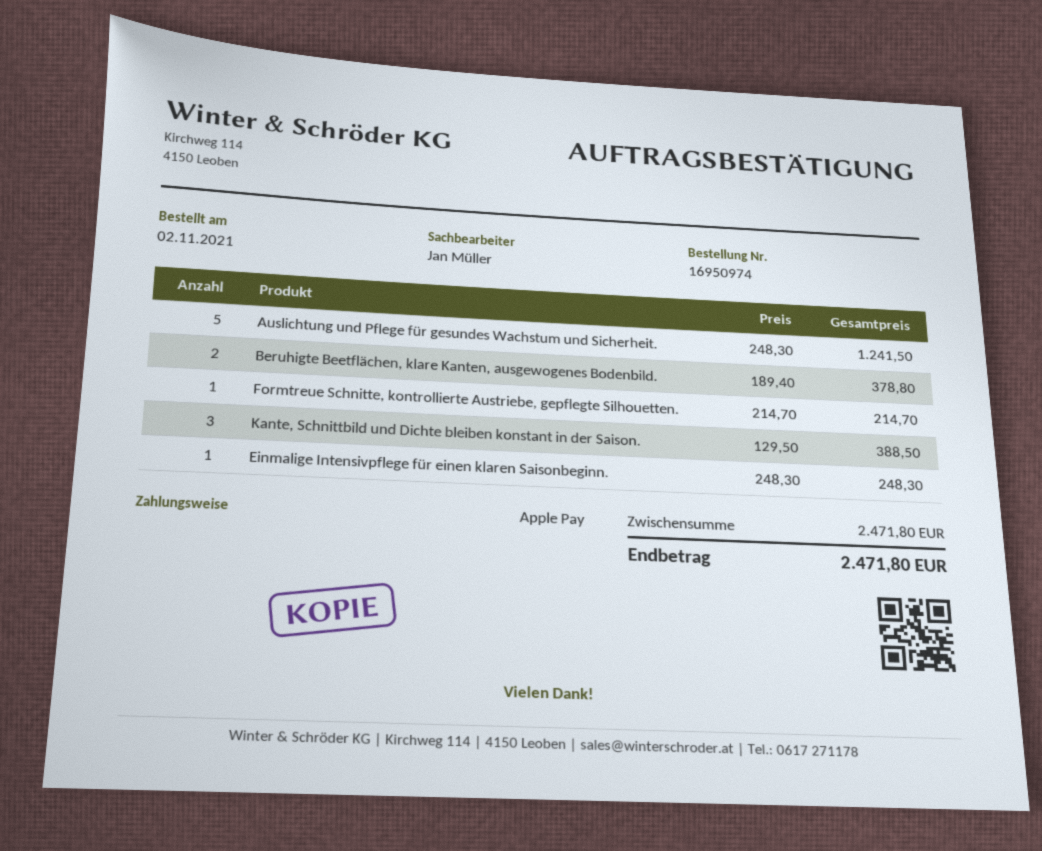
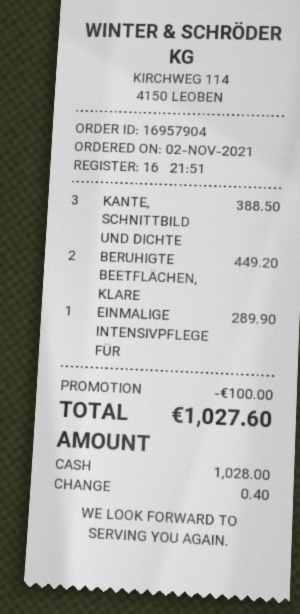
order number: 16950974 -> 16957904
payment method: Apple Pay -> cash
Auslichtung und Pflege für gesundes Wachstum und Sicherheit.: 5 for 1241.50 -> none
Beruhigte Beetflächen, klare Kanten, ausgewogenes Bodenbild.: 2 for 378.80 -> 2 for 449.20
Formtreue Schnitte, kontrollierte Austriebe, gepflegte Silhouetten.: 1 for 214.70 -> none
Einmalige Intensivpflege für einen klaren Saisonbeginn.: 1 for 248.30 -> 1 for 289.90
discount: none -> 100.00
total: 2471.80 -> 1027.60

